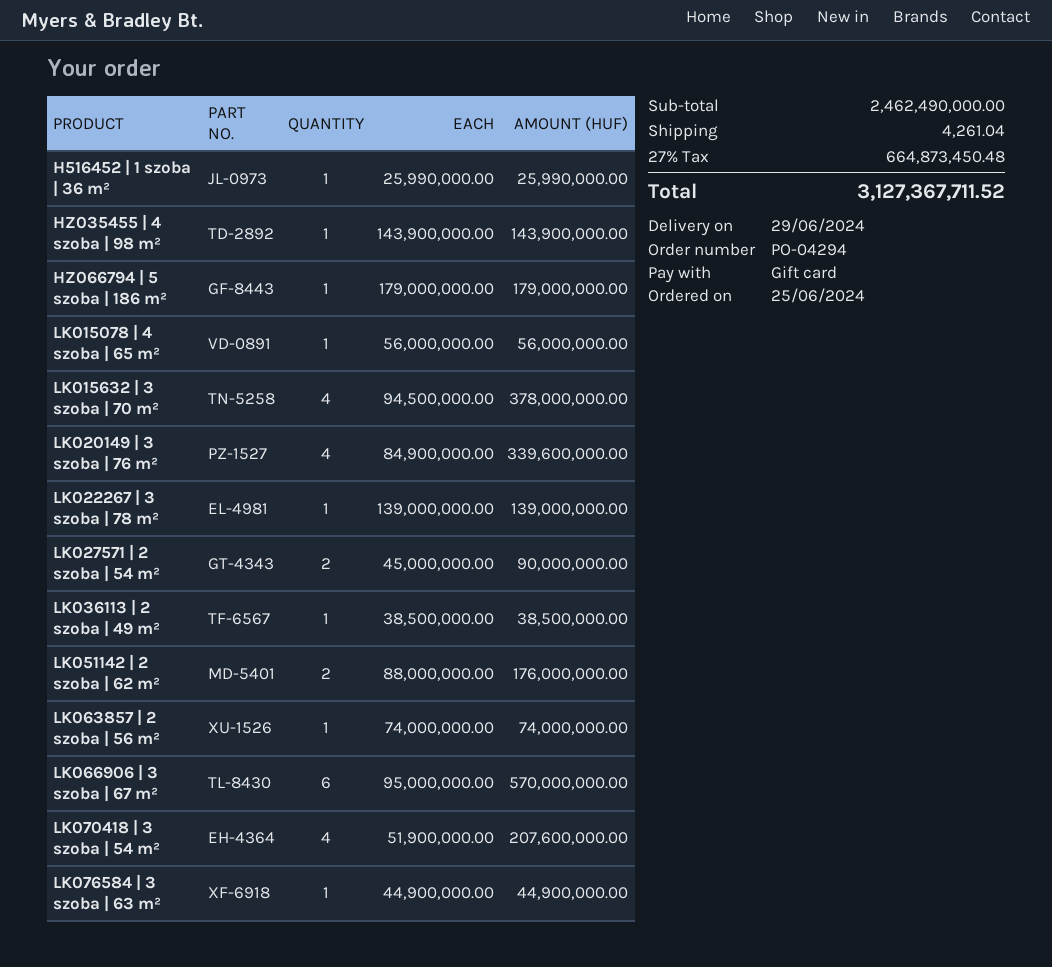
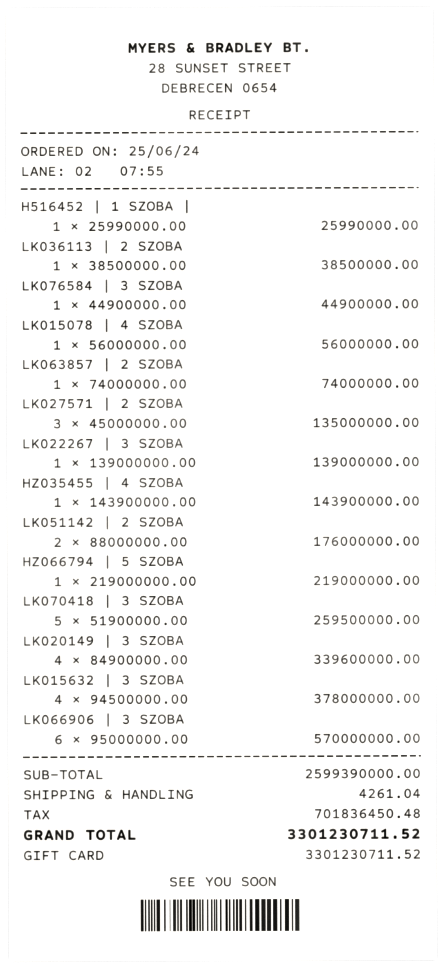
HZ066794 | 5 szoba | 186 m²: 1 x 179000000.00 = 179000000.00 -> 1 x 219000000.00 = 219000000.00
LK027571 | 2 szoba | 54 m²: 2 x 45000000.00 = 90000000.00 -> 3 x 45000000.00 = 135000000.00
LK070418 | 3 szoba | 54 m²: 4 x 51900000.00 = 207600000.00 -> 5 x 51900000.00 = 259500000.00
subtotal: 2462490000.00 -> 2599390000.00
tax: 664873450.48 -> 701836450.48
total: 3127367711.52 -> 3301230711.52

